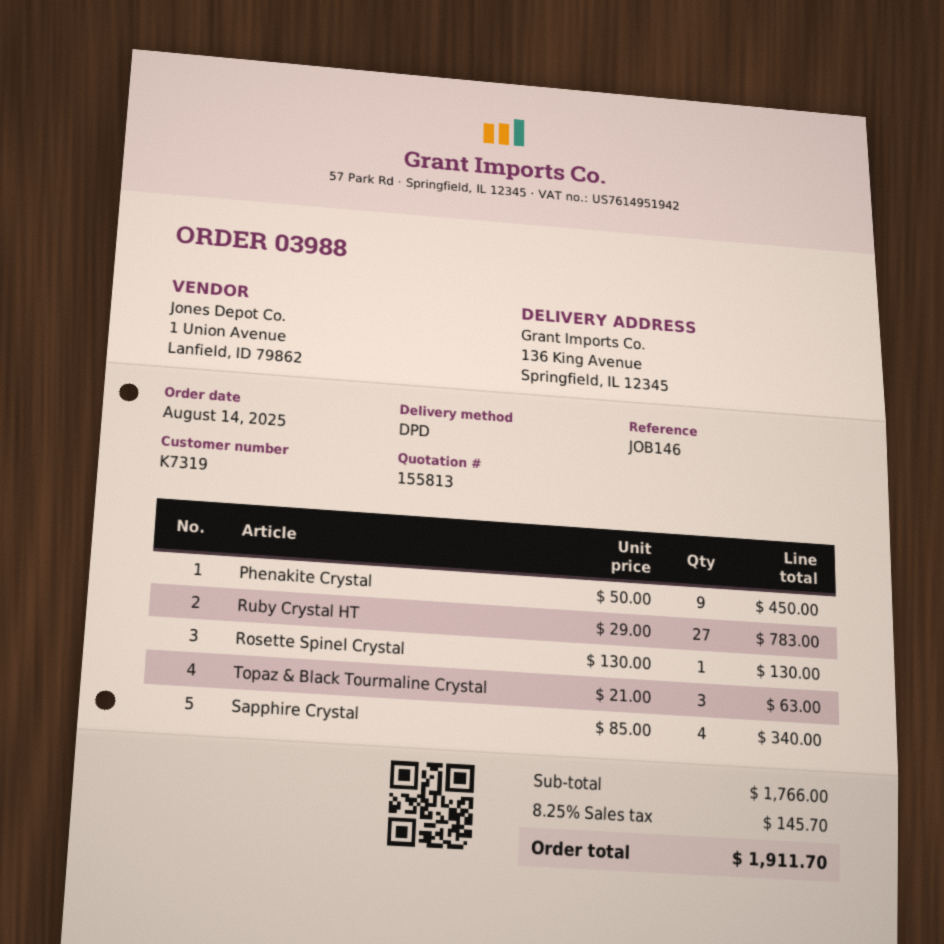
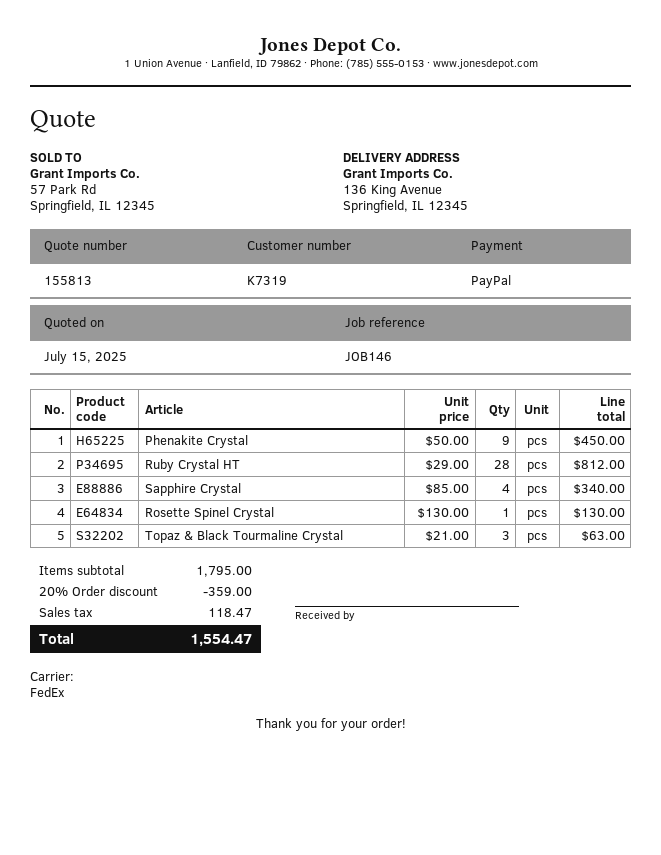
shipping method: DPD -> FedEx
Ruby Crystal HT: 27 x 29.00 = 783.00 -> 28 x 29.00 = 812.00
subtotal: 1766.00 -> 1795.00
discount: none -> 20% = 359.00
tax: 145.70 -> 118.47
total: 1911.70 -> 1554.47

